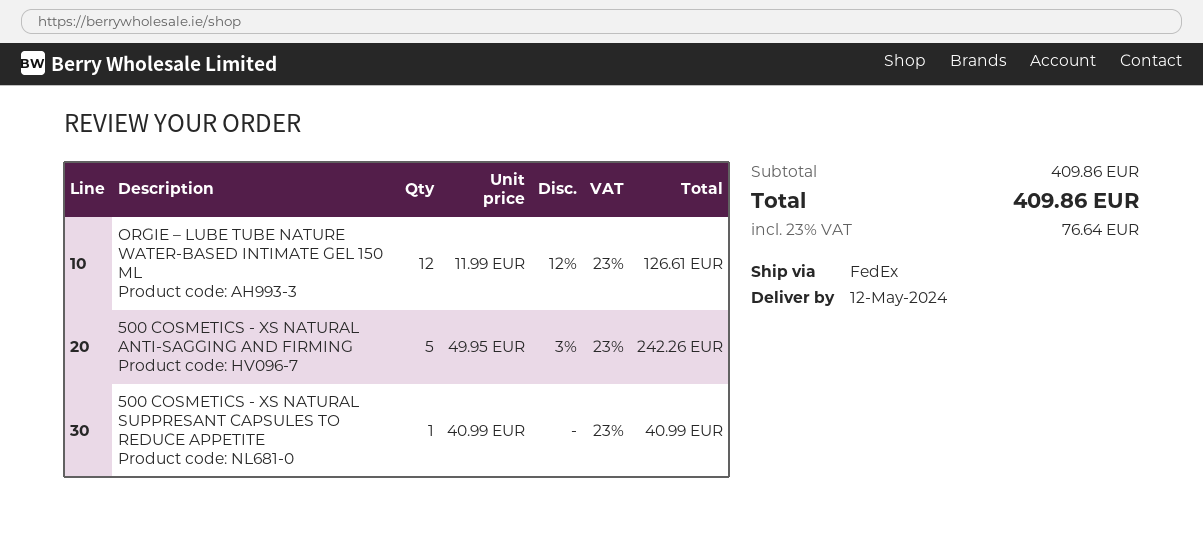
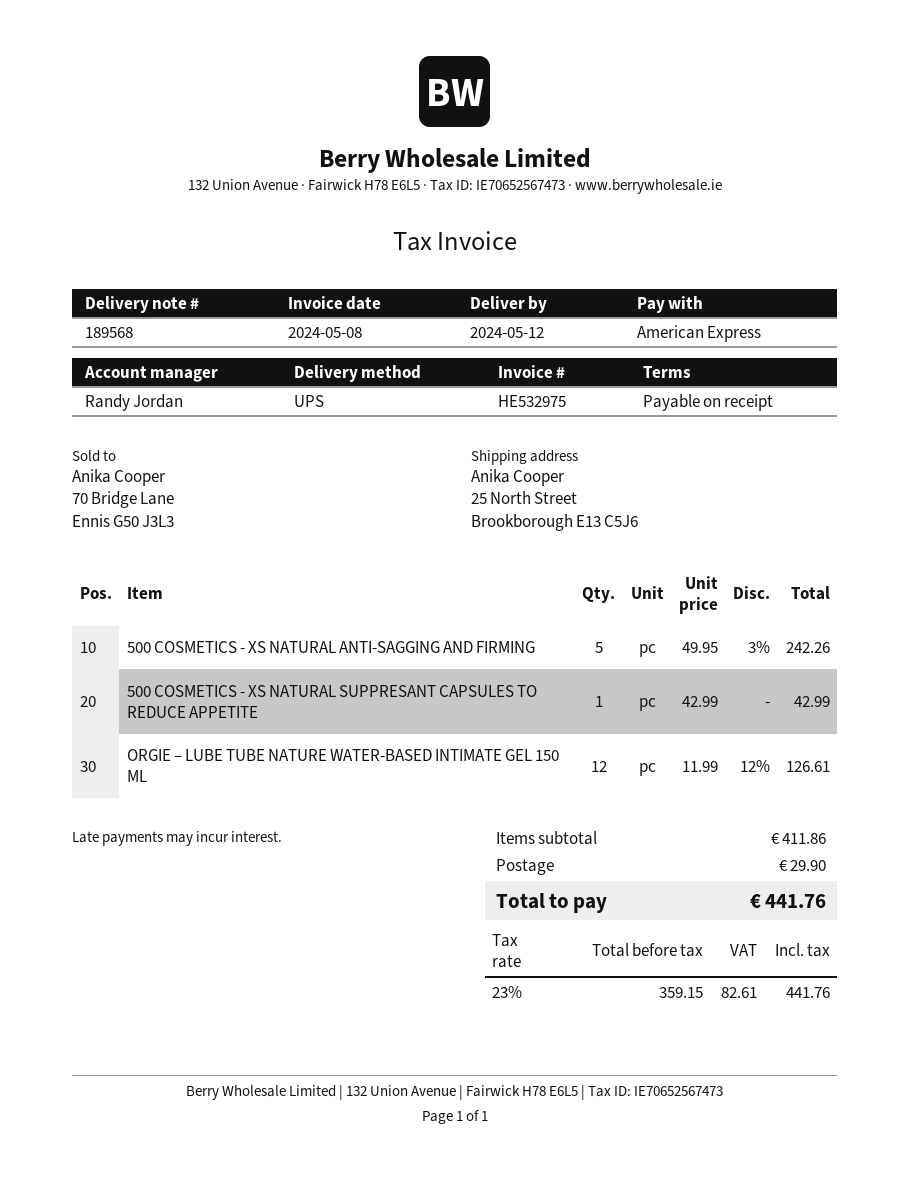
shipping method: FedEx -> UPS
500 COSMETICS - XS NATURAL SUPPRESANT CAPSULES TO REDUCE APPETITE: 1 x 40.99 = 40.99 -> 1 x 42.99 = 42.99
subtotal: 409.86 -> 411.86
shipping: none -> 29.90
tax: 23% = 76.64 -> 23% = 82.61
total: 409.86 -> 441.76

